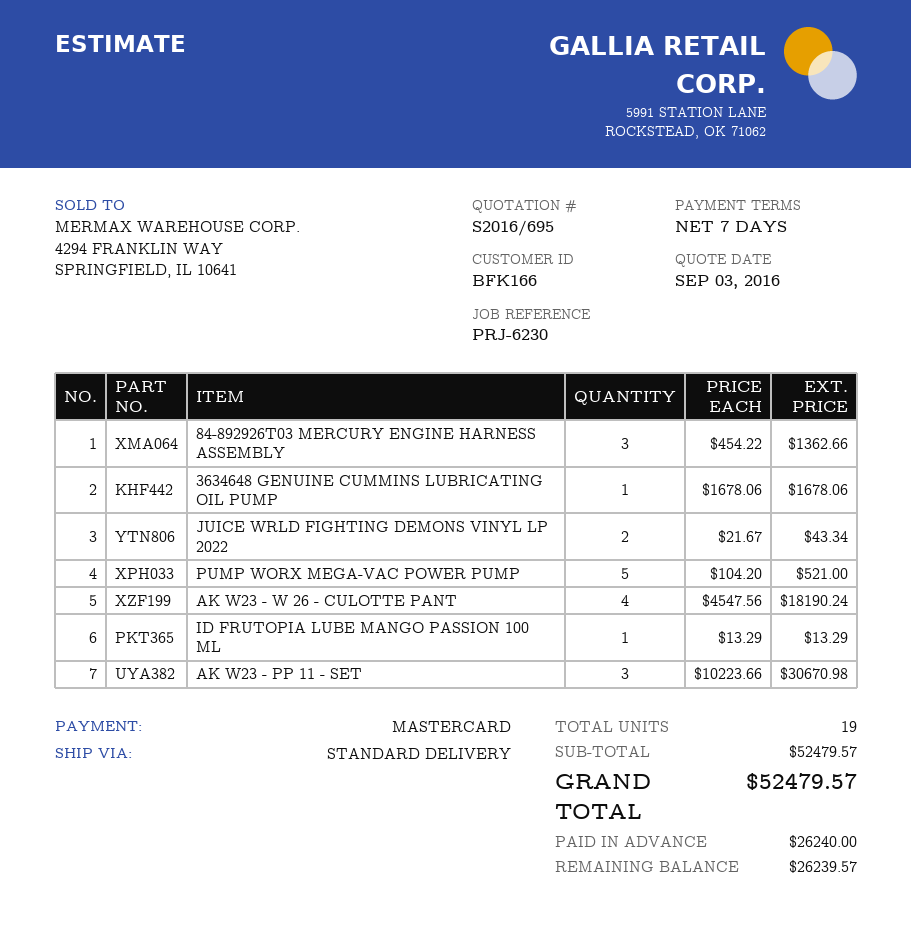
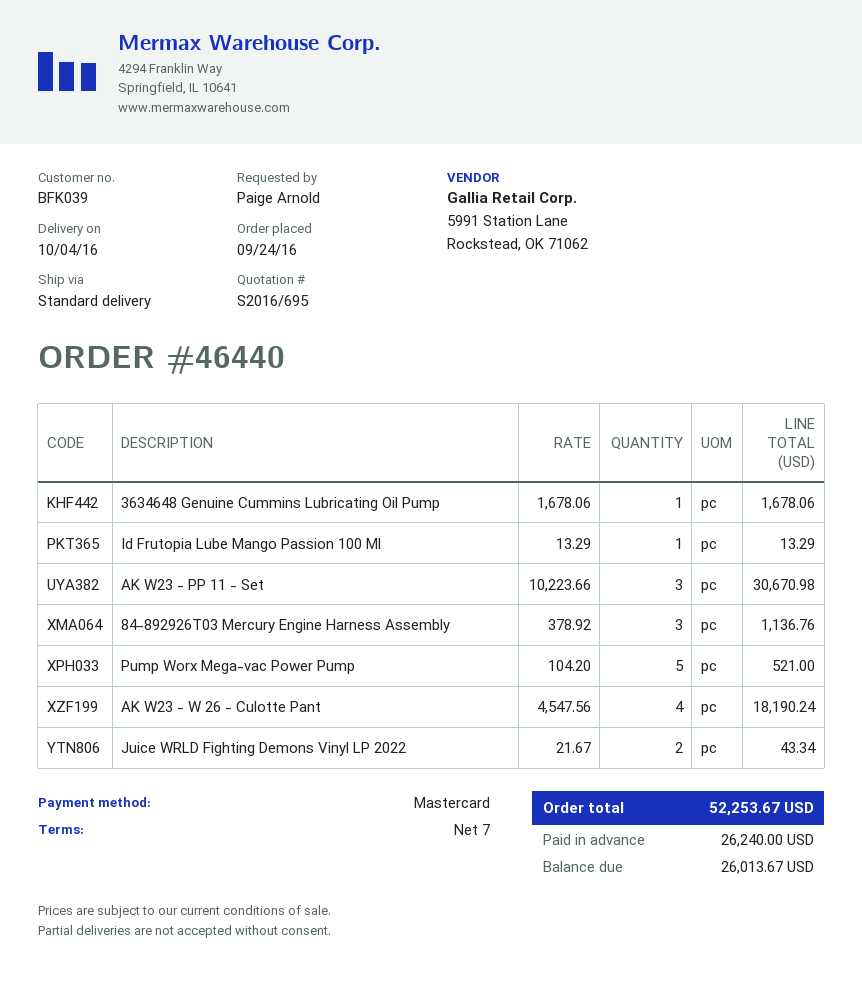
customer number: BFK166 -> BFK039
84-892926T03 MERCURY ENGINE HARNESS ASSEMBLY: 3 x 454.22 = 1362.66 -> 3 x 378.92 = 1136.76
total: 52479.57 -> 52253.67
balance: 26239.57 -> 26013.67

